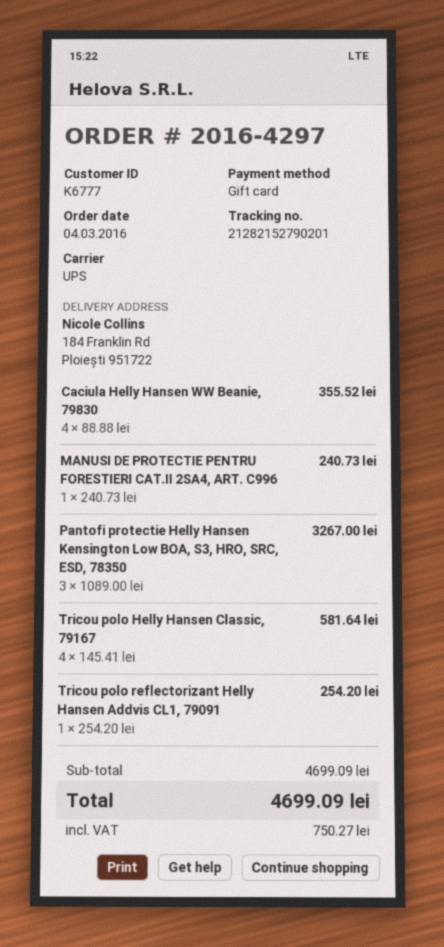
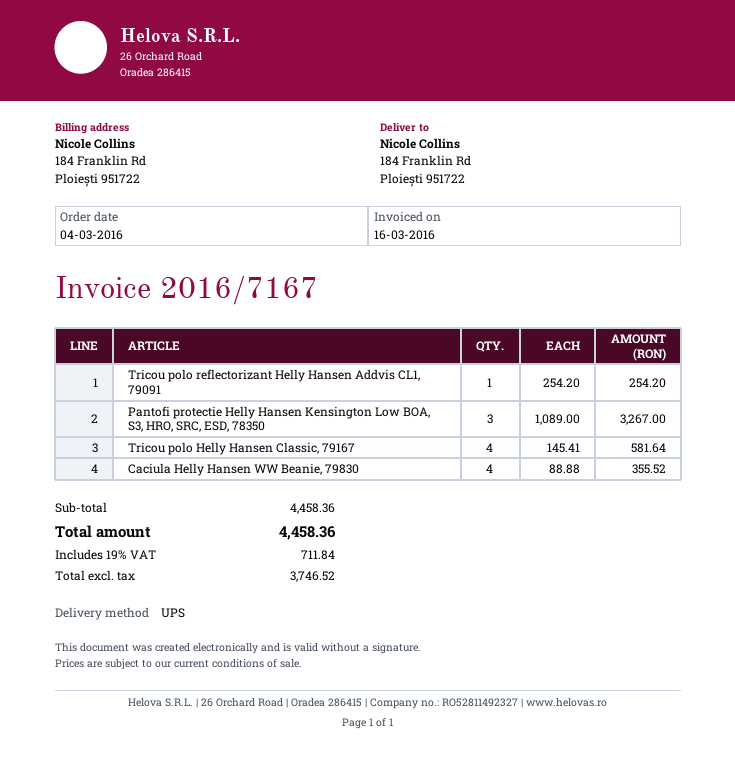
MANUSI DE PROTECTIE PENTRU FORESTIERI CAT.II 2SA4, ART. C996: 1 x 240.73 = 240.73 -> none
subtotal: 4699.09 -> 4458.36
tax: 750.27 -> 711.84
total: 4699.09 -> 4458.36

